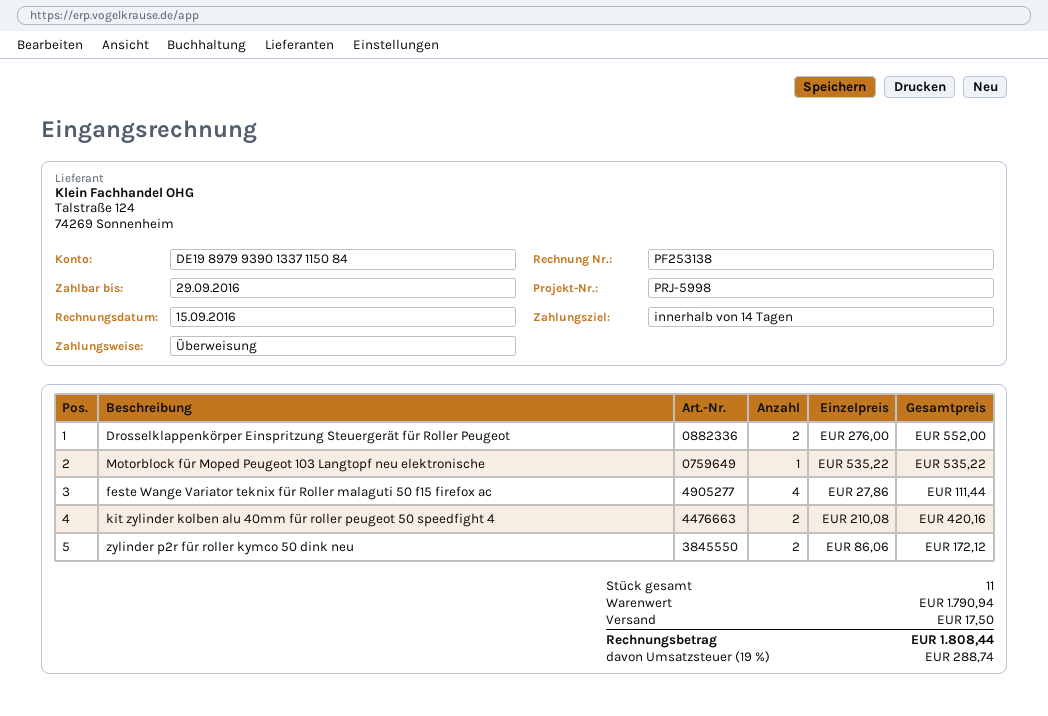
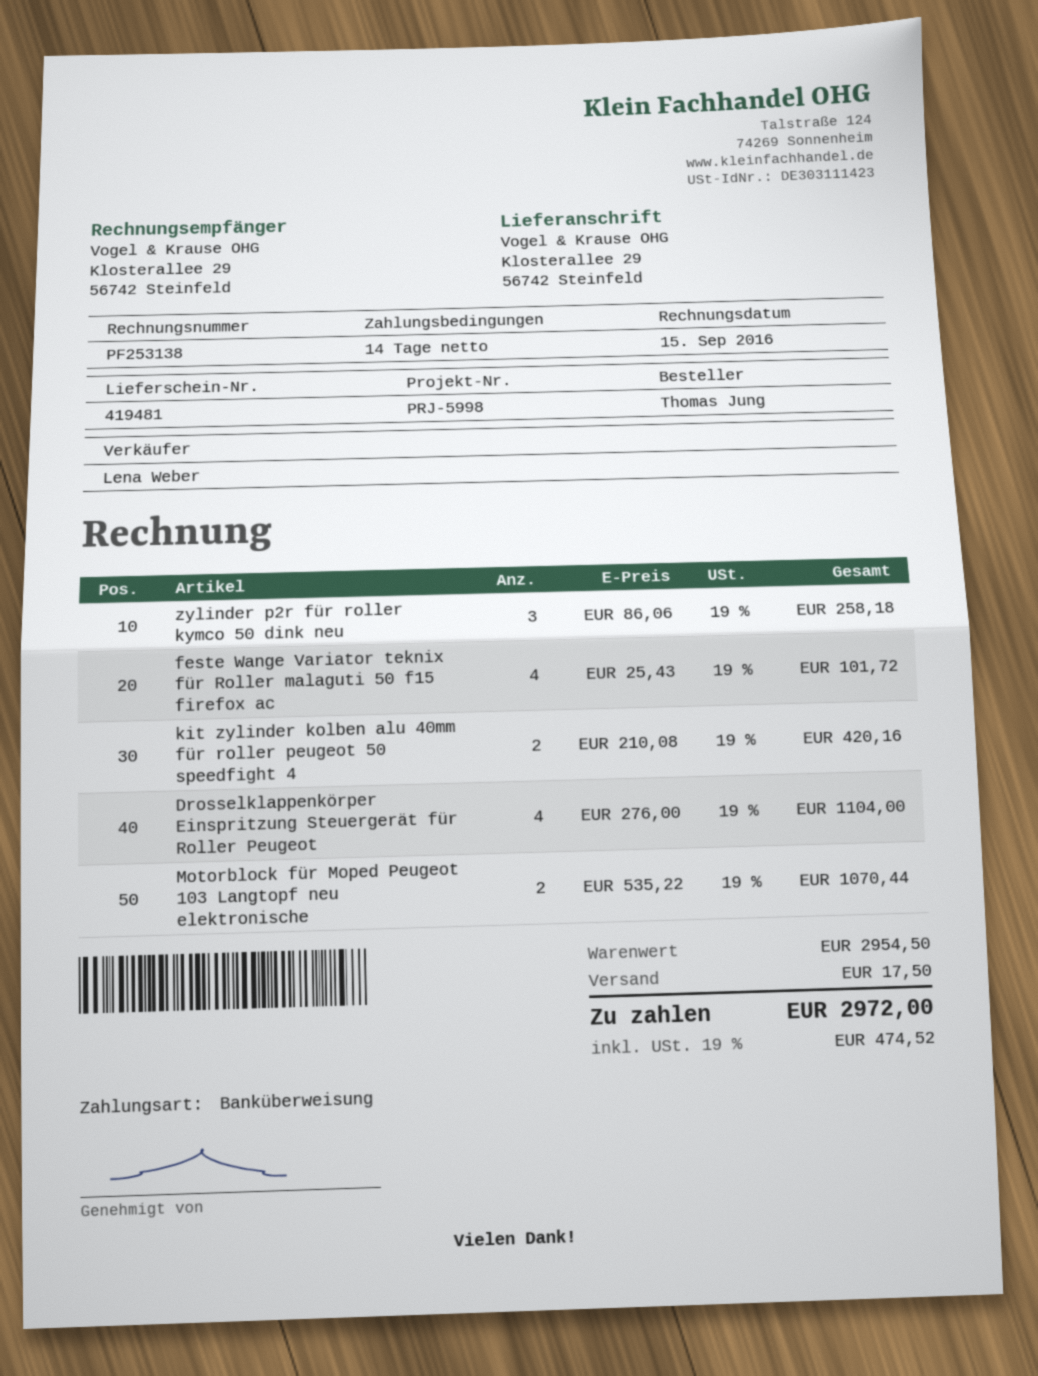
Drosselklappenkörper Einspritzung Steuergerät für Roller Peugeot: 2 x 276.00 = 552.00 -> 4 x 276.00 = 1104.00
Motorblock für Moped Peugeot 103 Langtopf neu elektronische: 1 x 535.22 = 535.22 -> 2 x 535.22 = 1070.44
feste Wange Variator teknix für Roller malaguti 50 f15 firefox ac: 4 x 27.86 = 111.44 -> 4 x 25.43 = 101.72
zylinder p2r für roller kymco 50 dink neu: 2 x 86.06 = 172.12 -> 3 x 86.06 = 258.18
subtotal: 1790.94 -> 2954.50
tax: 19% = 288.74 -> 19% = 474.52
total: 1808.44 -> 2972.00

